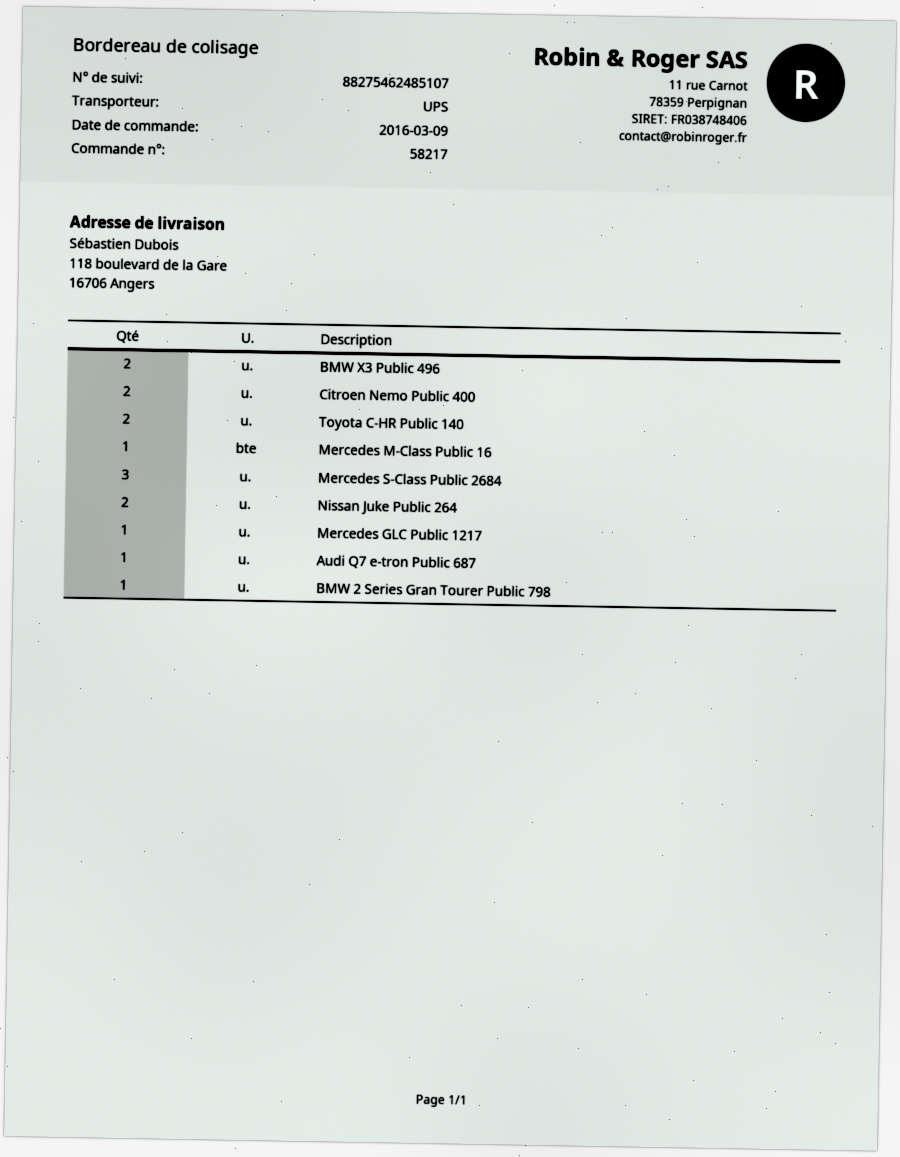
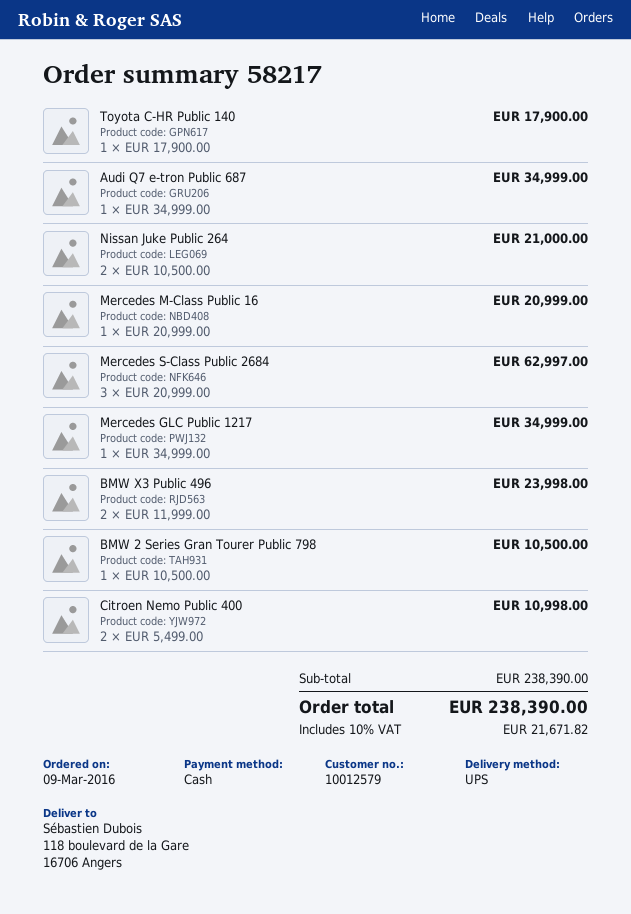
Toyota C-HR Public 140: 2 -> 1

